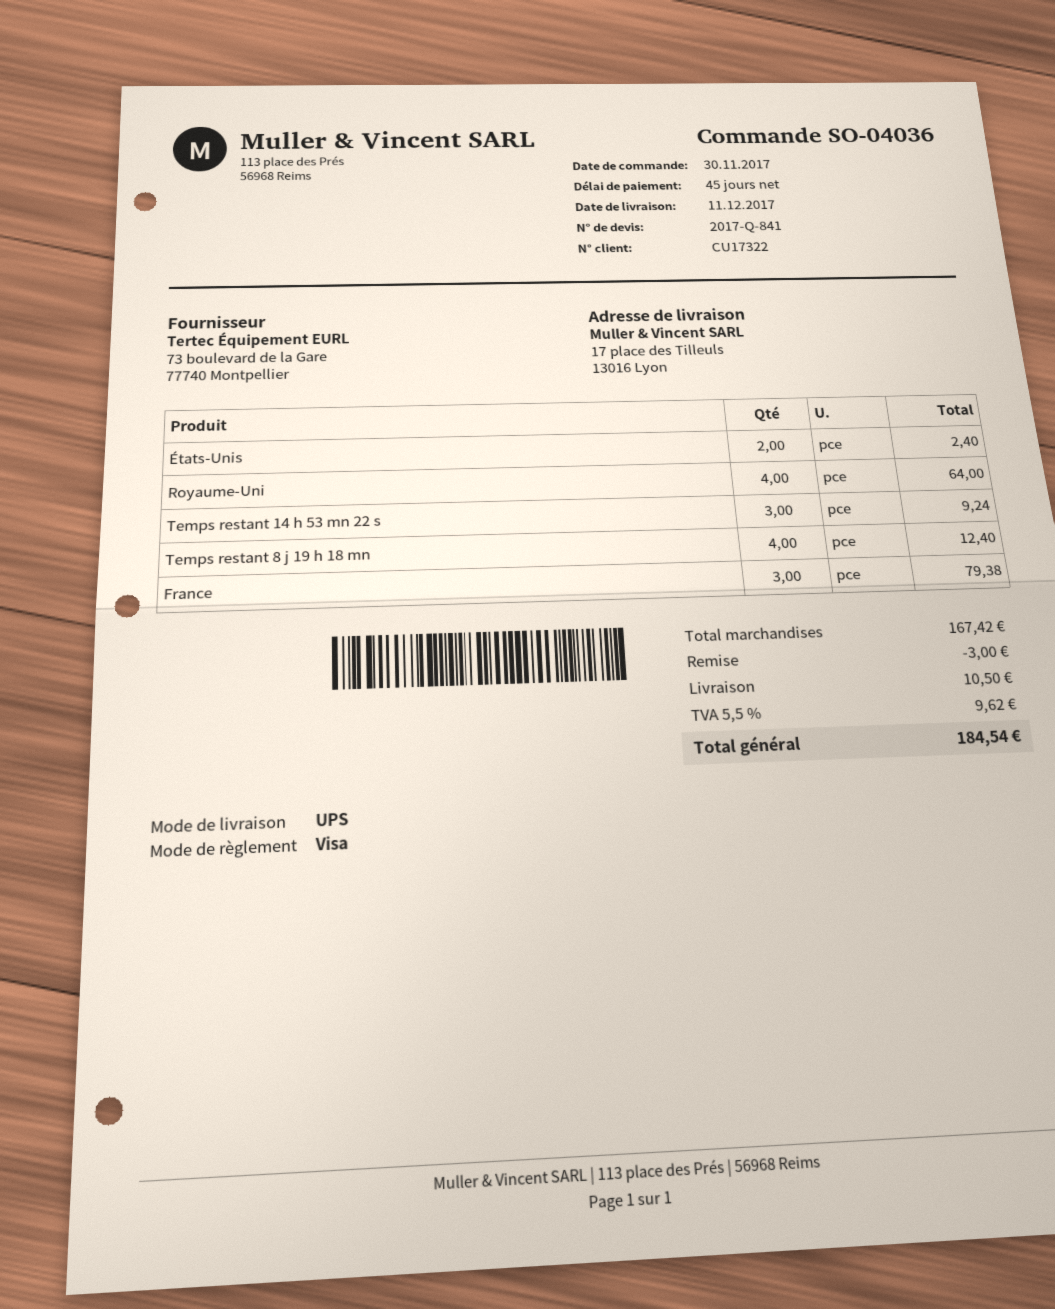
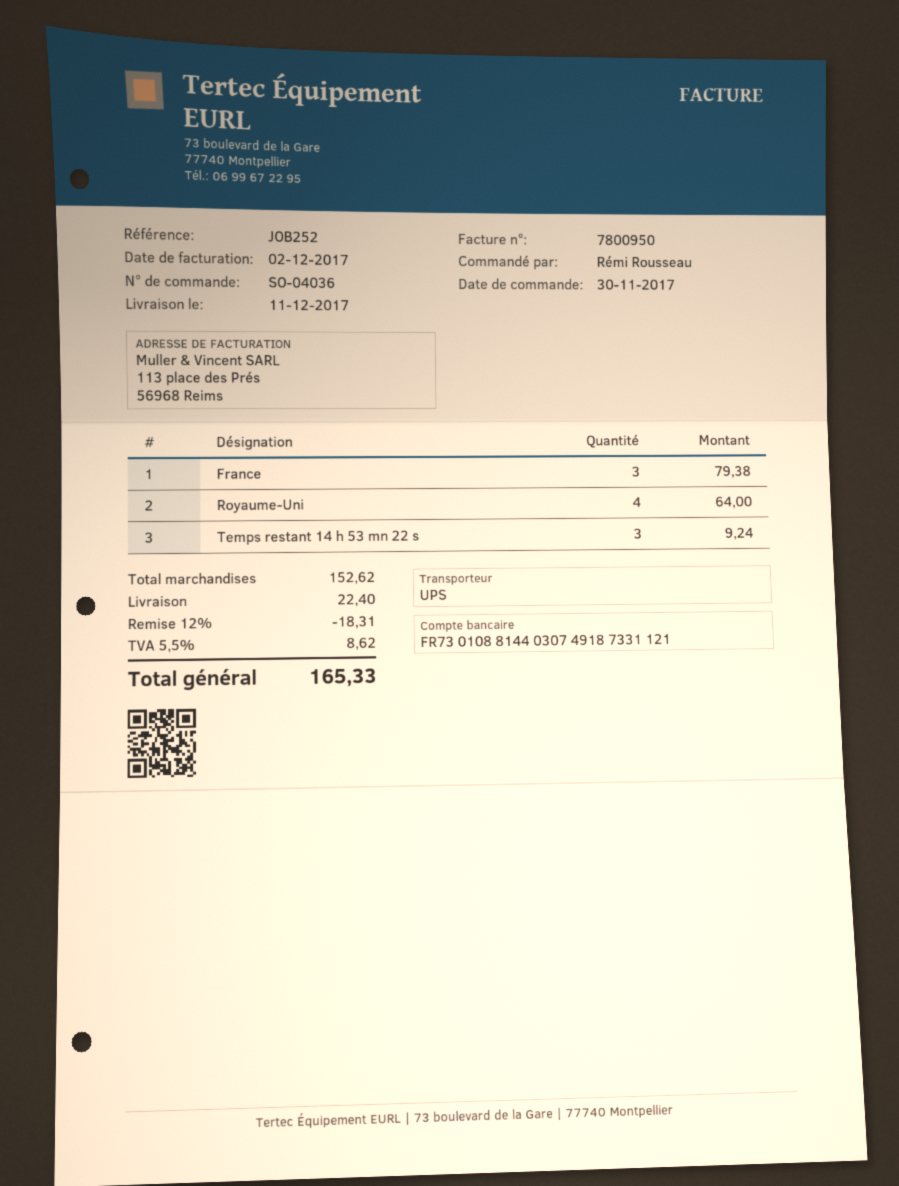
États-Unis: 2 for 2.40 -> none
Temps restant 8 j 19 h 18 mn: 4 for 12.40 -> none
subtotal: 167.42 -> 152.62
discount: 3.00 -> 18.31
shipping: 10.50 -> 22.40
tax: 5.5% = 9.62 -> 5.5% = 8.62
total: 184.54 -> 165.33

